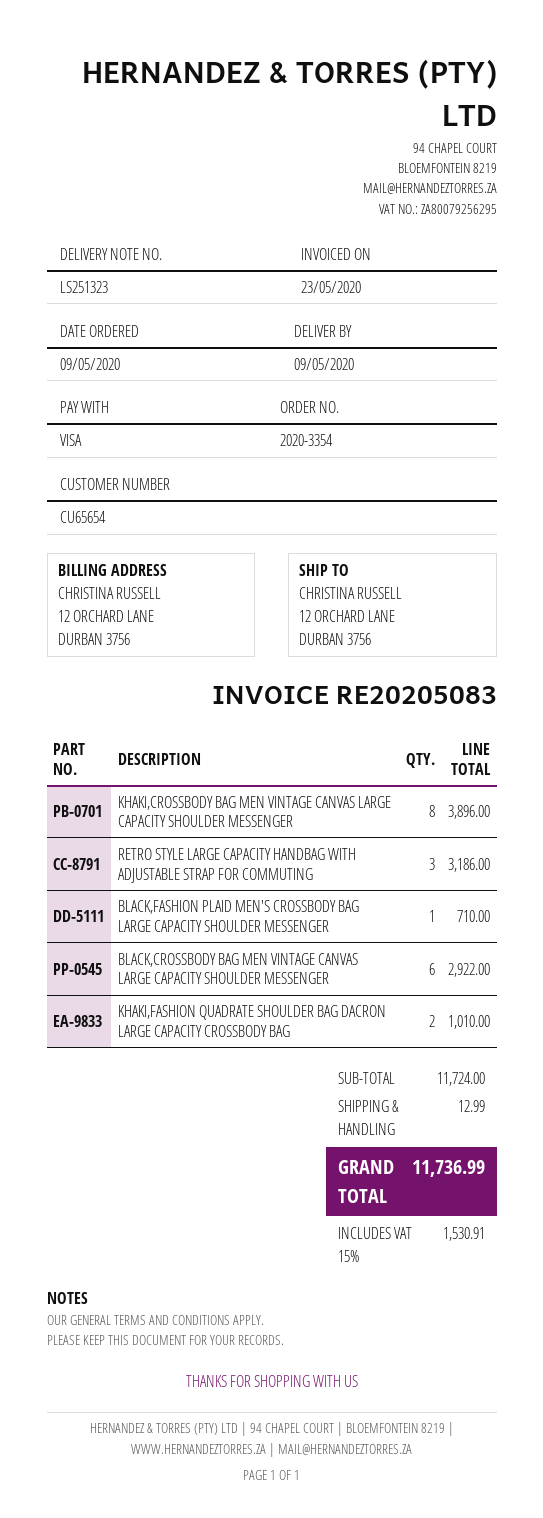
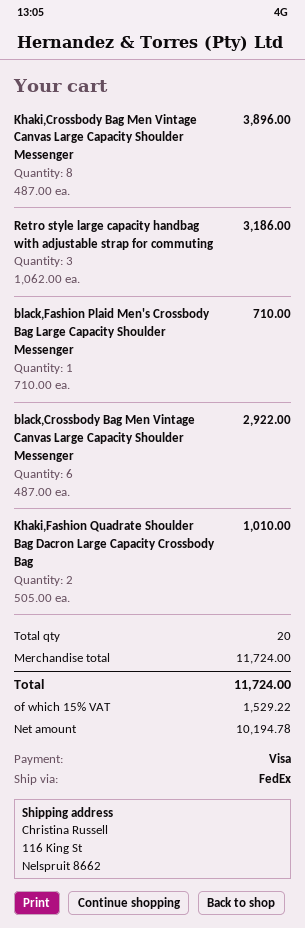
ship to: 12 ORCHARD LANE, DURBAN 3756 -> 116 King St, Nelspruit 8662
shipping: 12.99 -> none
tax: 15% = 1530.91 -> 15% = 1529.22
total: 11736.99 -> 11724.00

